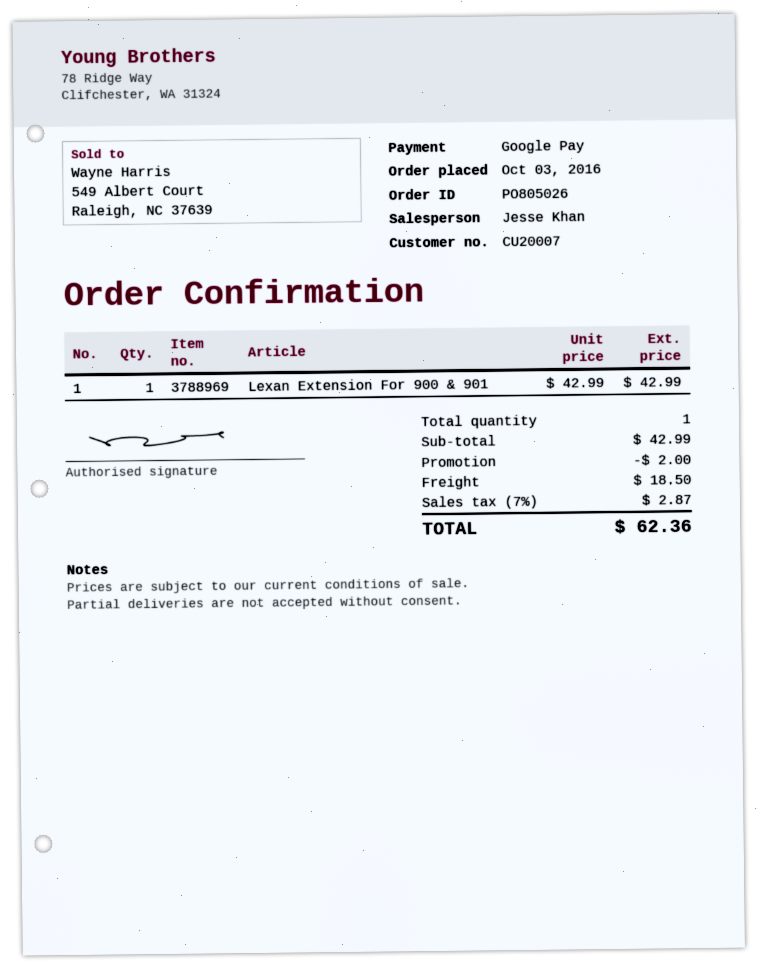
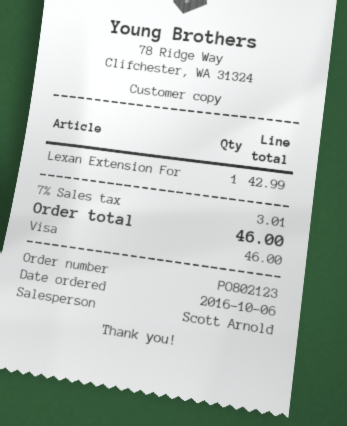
order number: PO805026 -> PO802123
order date: 2016-10-03 -> 2016-10-06
sales rep: Jesse Khan -> Scott Arnold
payment method: Google Pay -> Visa
discount: 2.00 -> none
shipping: 18.50 -> none
tax: 7% = 2.87 -> 7% = 3.01
total: 62.36 -> 46.00

